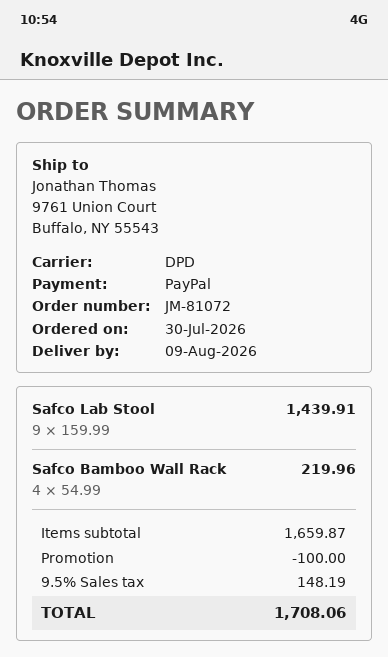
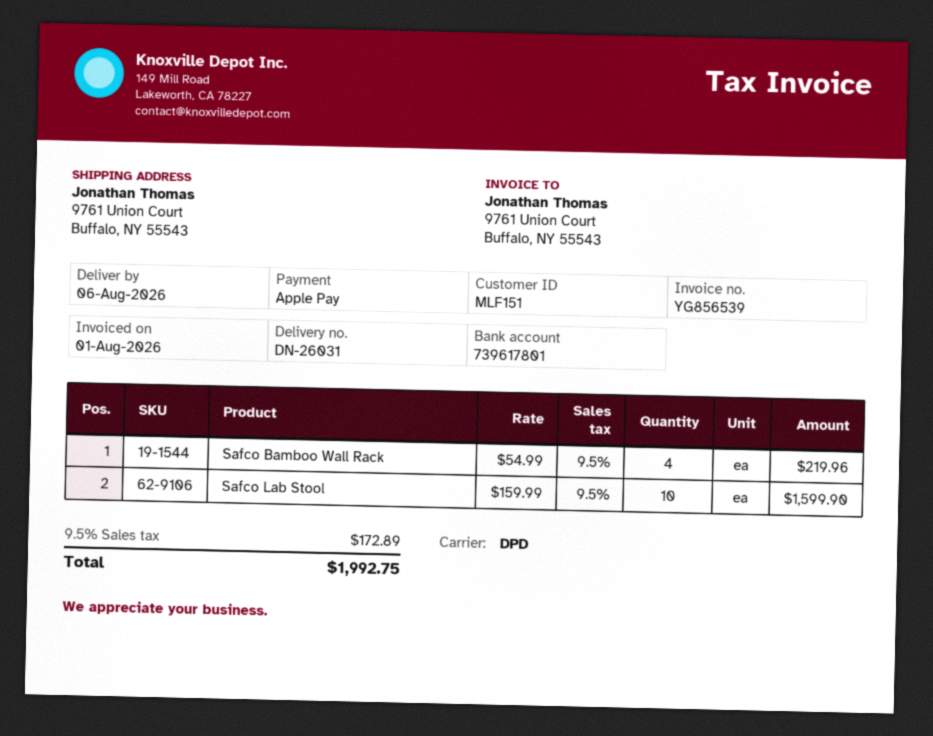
delivery date: 2026-08-09 -> 2026-08-06
payment method: PayPal -> Apple Pay
Safco Lab Stool: 9 x 159.99 = 1439.91 -> 10 x 159.99 = 1599.90
discount: 100.00 -> none
tax: 9.5% = 148.19 -> 9.5% = 172.89
total: 1708.06 -> 1992.75

